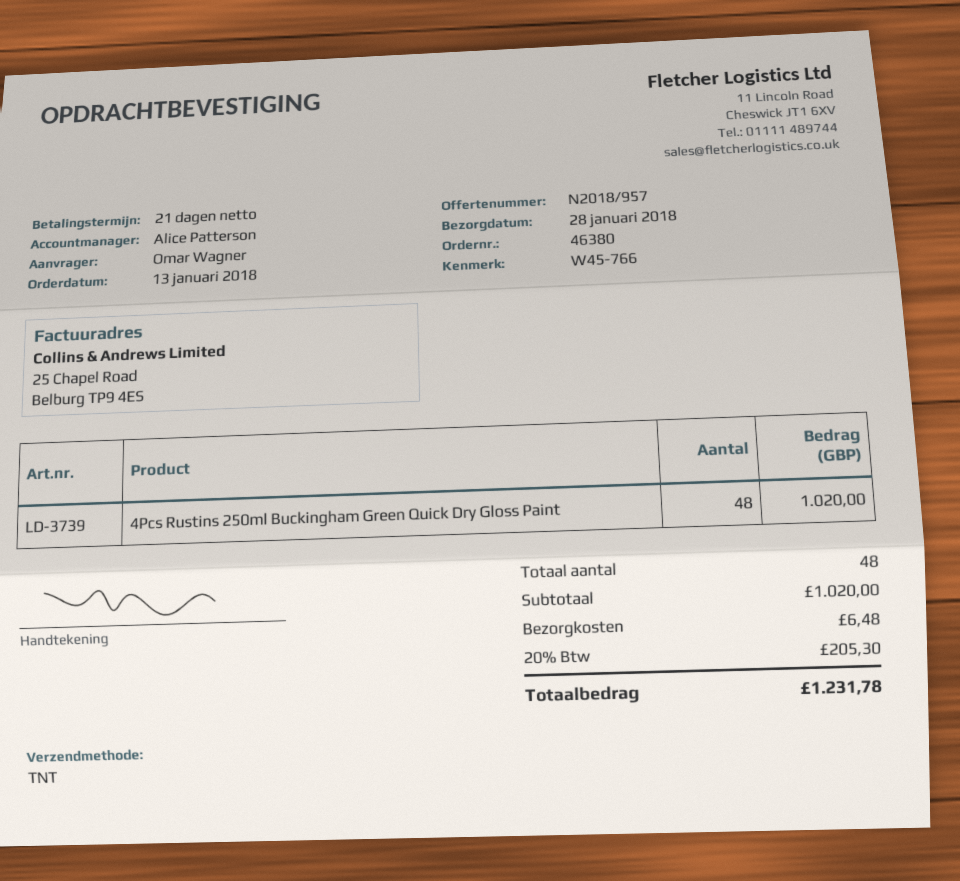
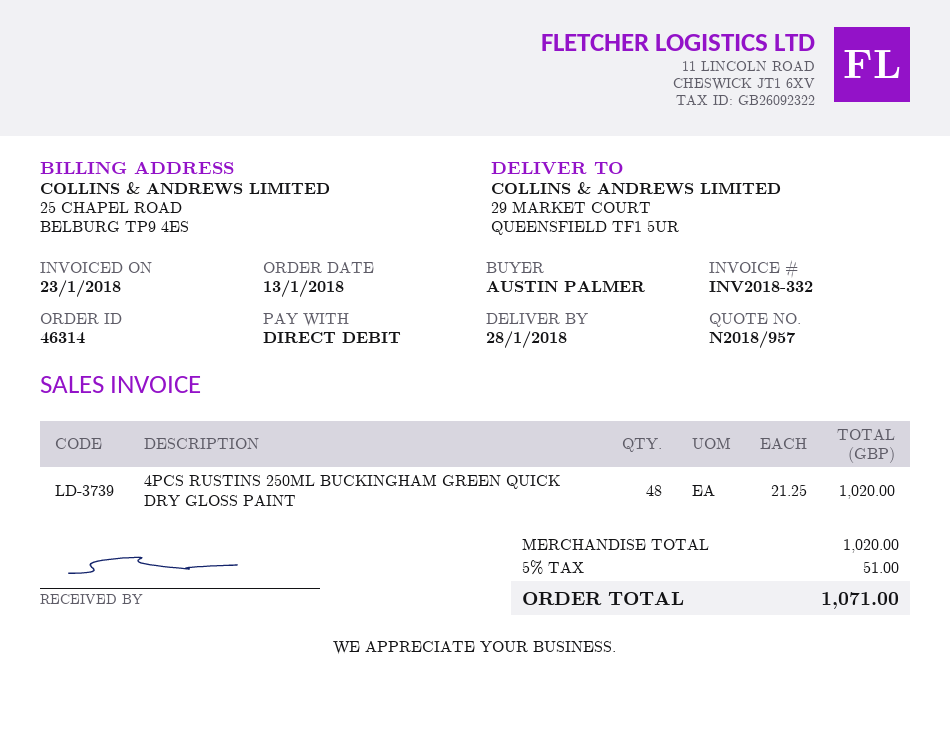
order number: 46380 -> 46314
ordered by: Omar Wagner -> AUSTIN PALMER
shipping: 6.48 -> none
tax: 20% = 205.30 -> 5% = 51.00
total: 1231.78 -> 1071.00

